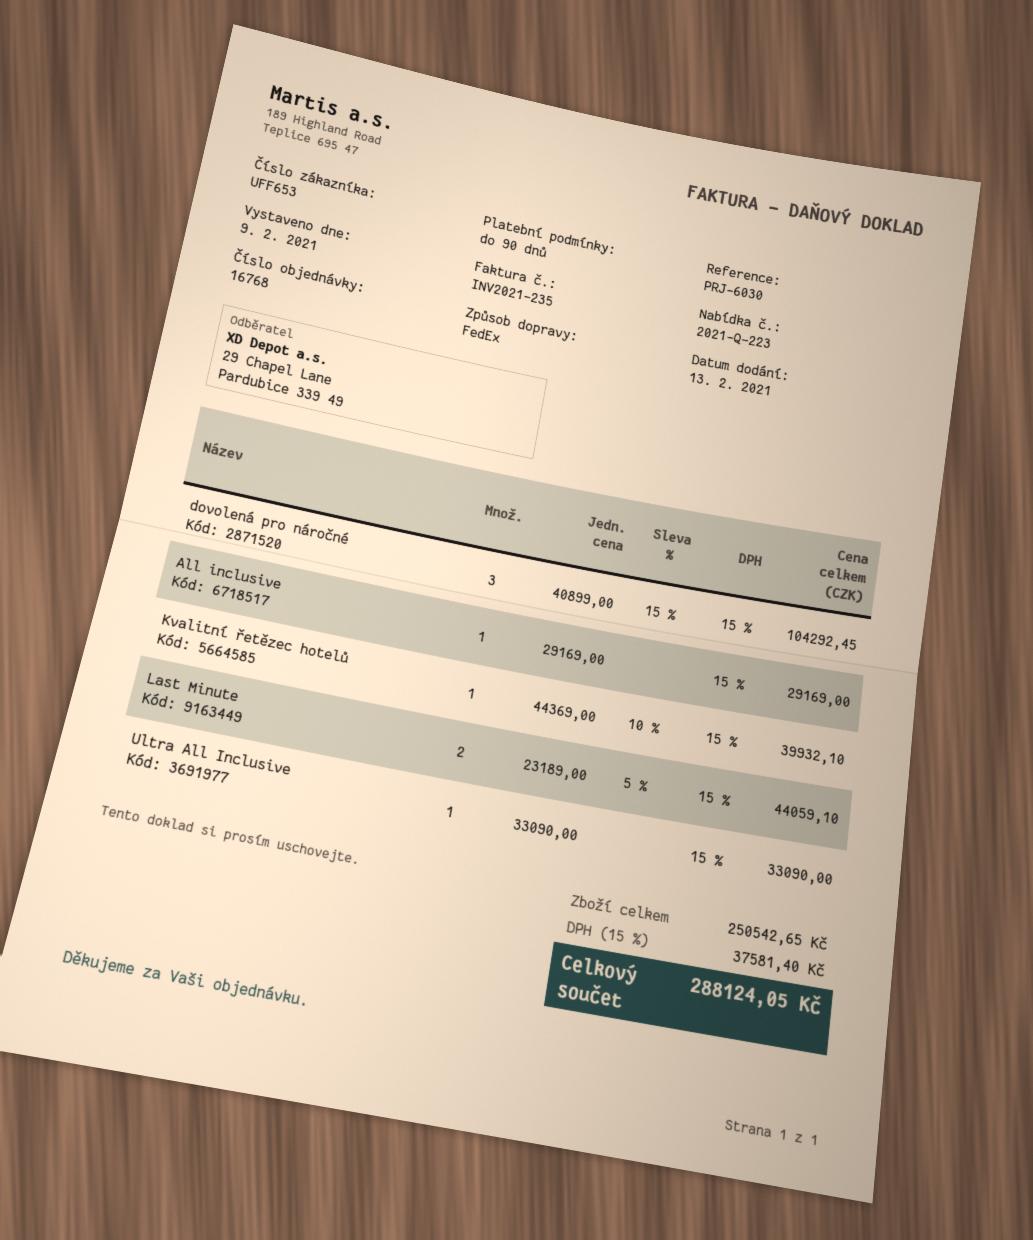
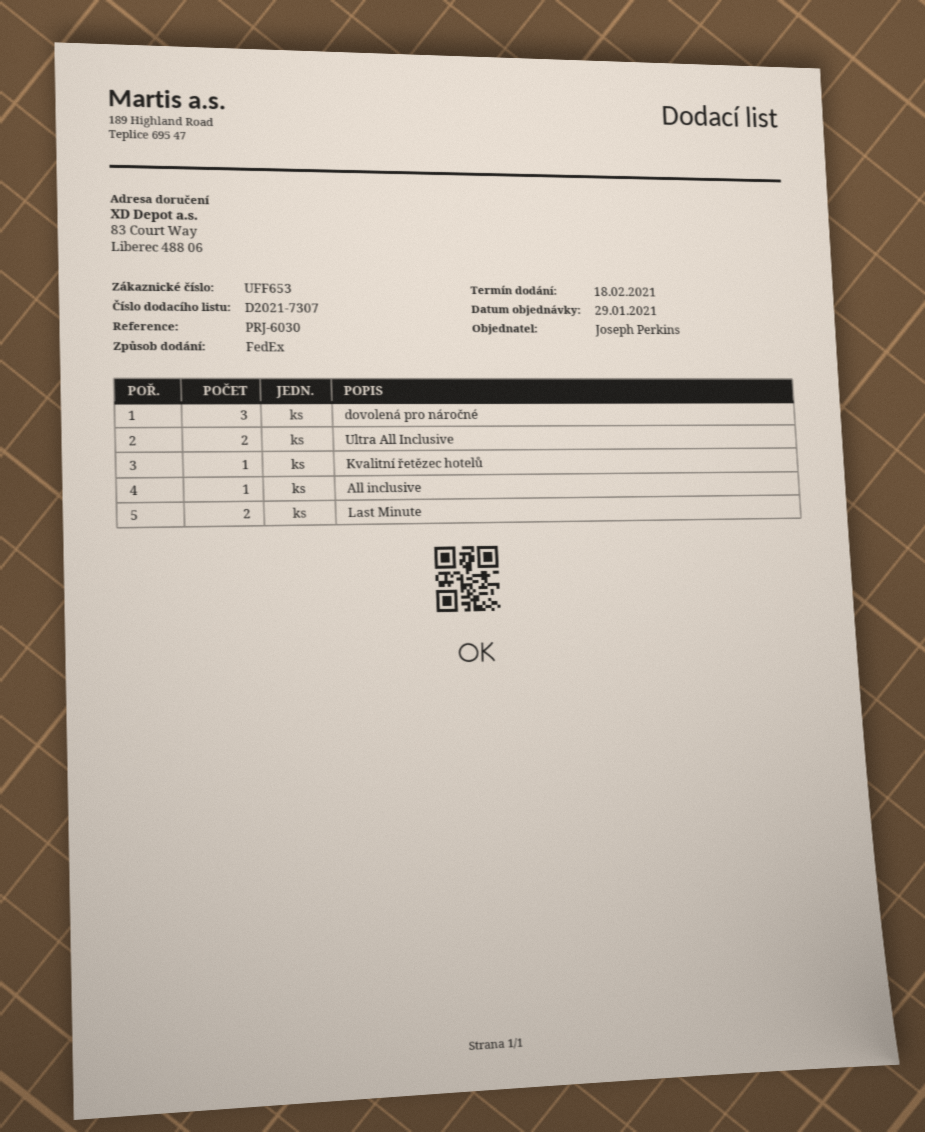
delivery date: 2021-02-13 -> 2021-02-18
Ultra All Inclusive: 1 -> 2

